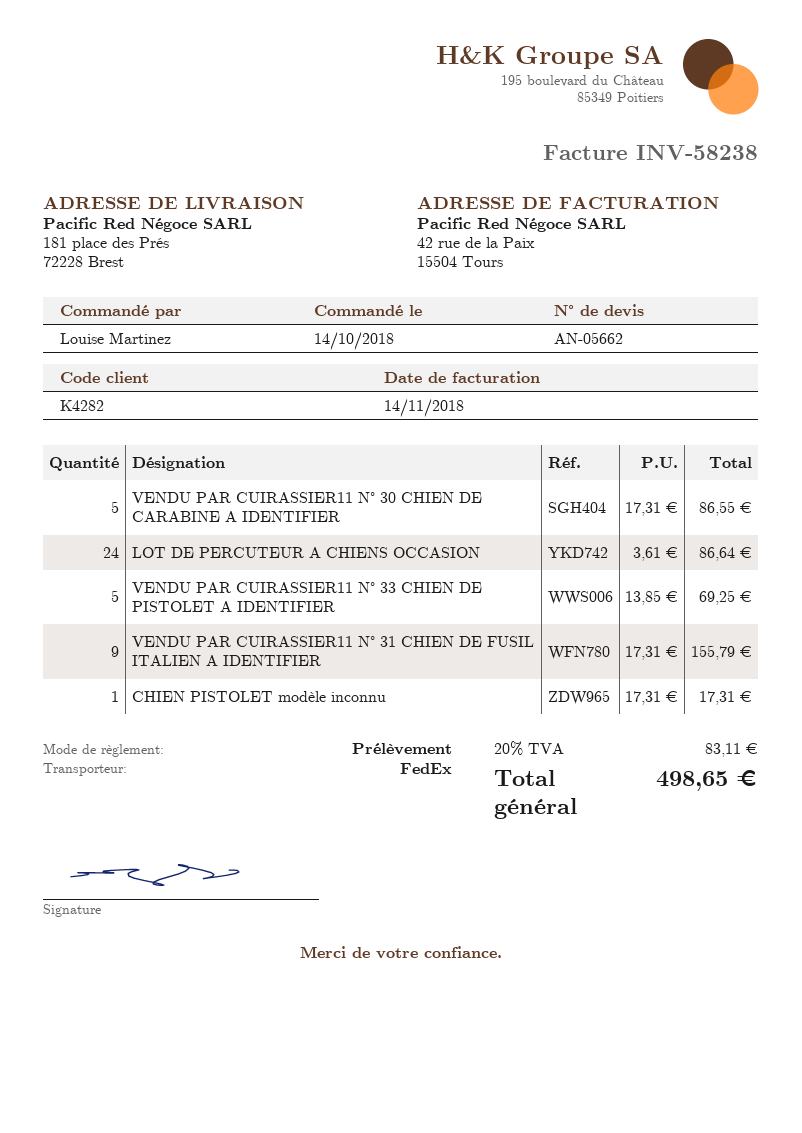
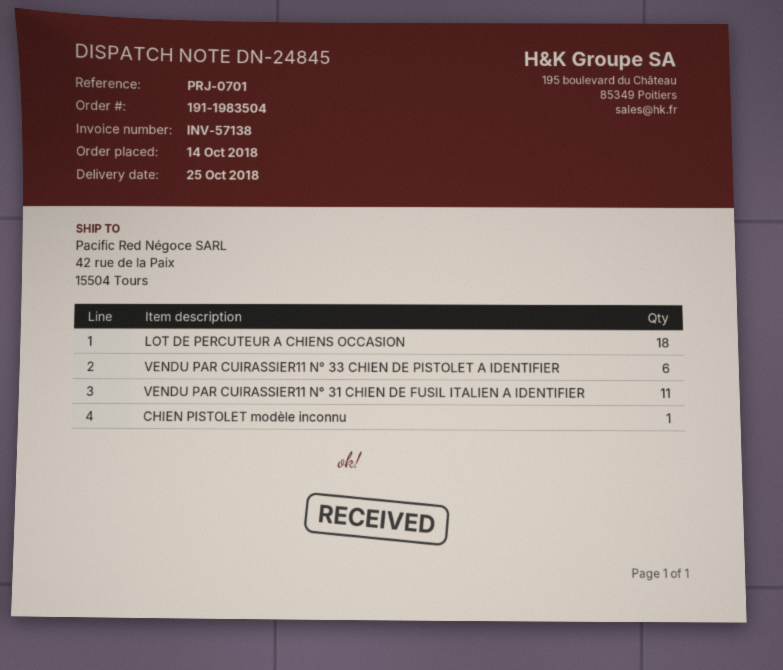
invoice number: INV-58238 -> INV-57138
ship to: 181 place des Prés, 72228 Brest -> 42 rue de la Paix, 15504 Tours
VENDU PAR CUIRASSIER11 N° 30 CHIEN DE CARABINE A IDENTIFIER: 5 -> none
LOT DE PERCUTEUR A CHIENS OCCASION: 24 -> 18
VENDU PAR CUIRASSIER11 N° 33 CHIEN DE PISTOLET A IDENTIFIER: 5 -> 6
VENDU PAR CUIRASSIER11 N° 31 CHIEN DE FUSIL ITALIEN A IDENTIFIER: 9 -> 11

